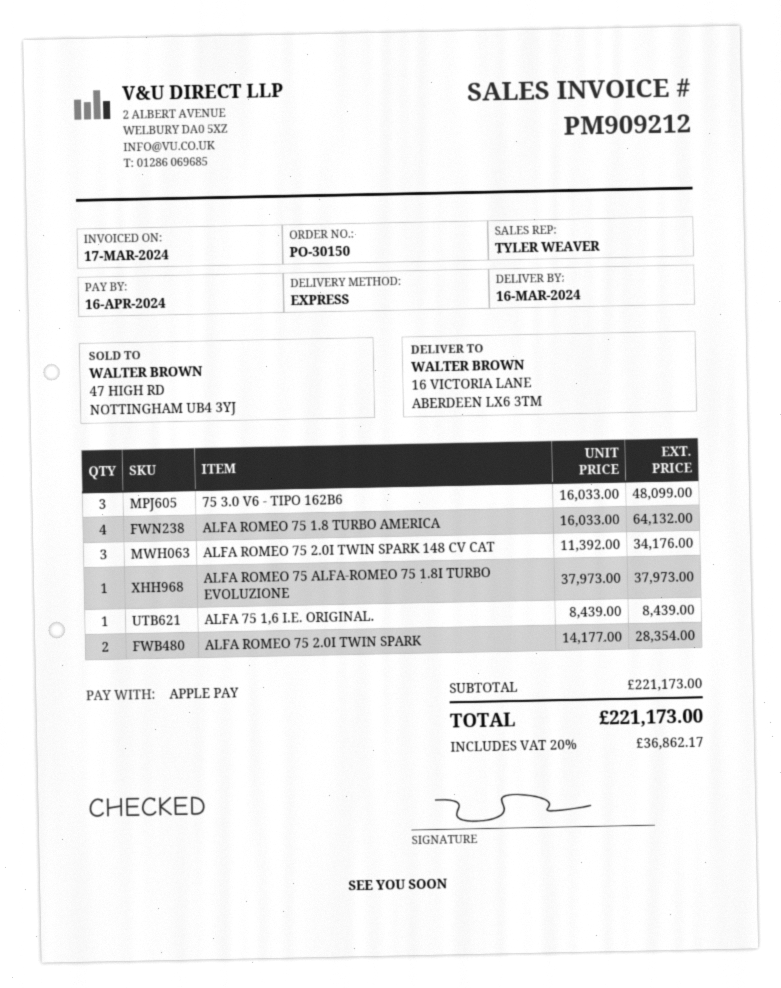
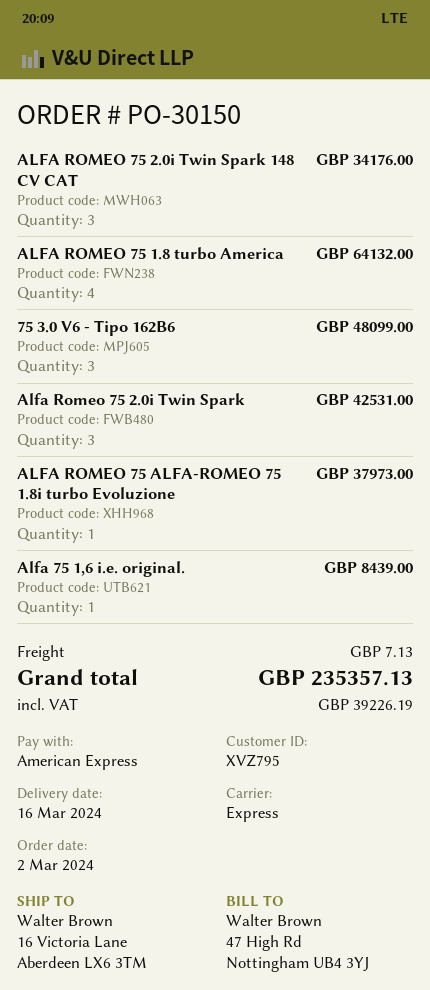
payment method: Apple Pay -> American Express
ALFA ROMEO 75 2.0I TWIN SPARK: 2 for 28354.00 -> 3 for 42531.00
shipping: none -> 7.13
tax: 36862.17 -> 39226.19
total: 221173.00 -> 235357.13

